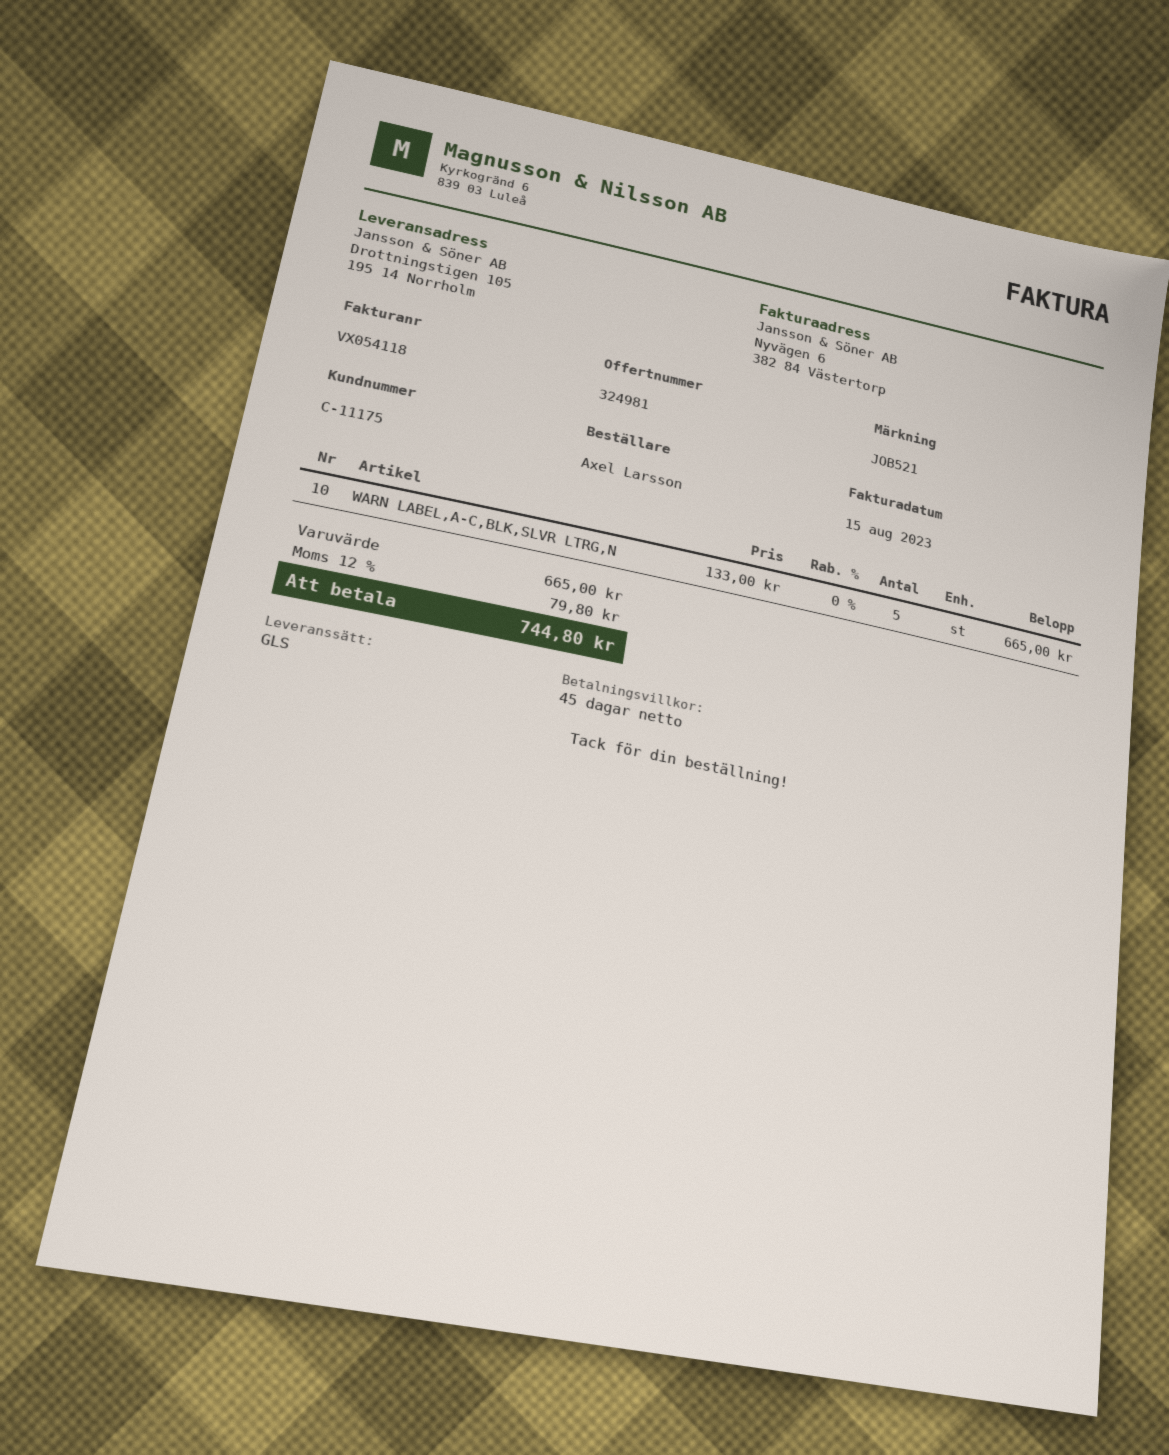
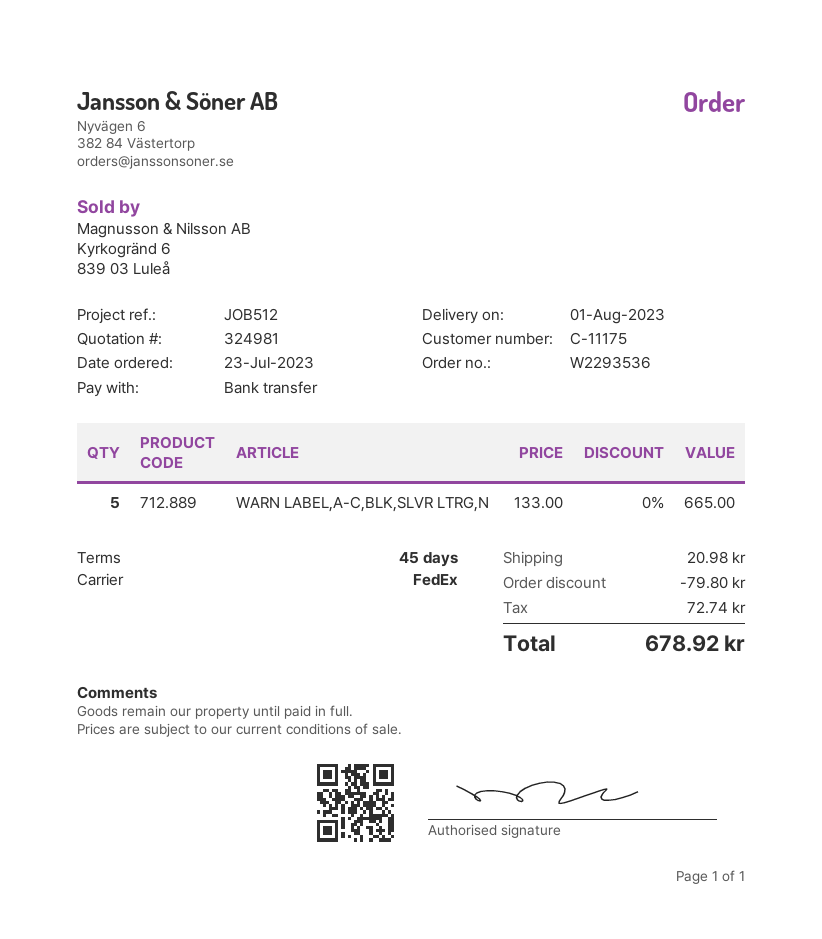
reference: JOB521 -> JOB512
shipping method: GLS -> FedEx
discount: none -> 79.80
shipping: none -> 20.98
tax: 79.80 -> 72.74
total: 744.80 -> 678.92

